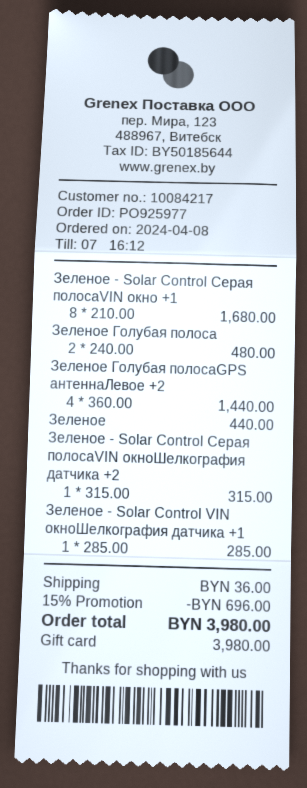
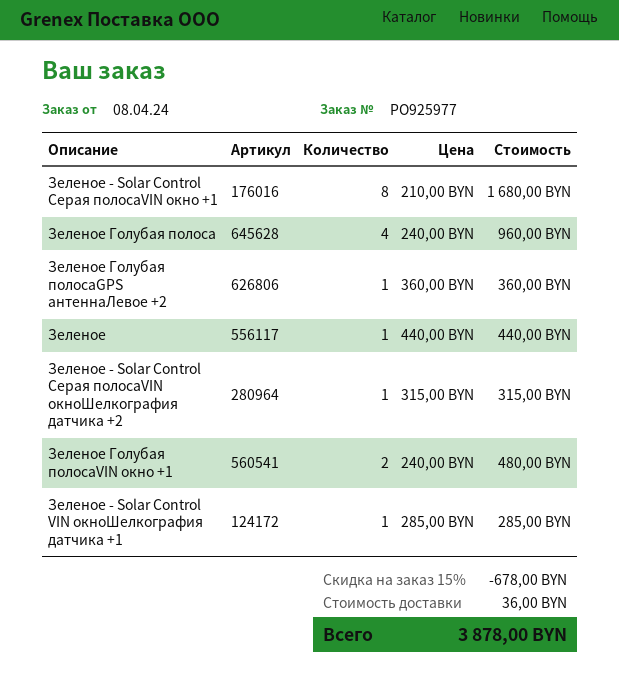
Зеленое Голубая полоса: 2 x 240.00 = 480.00 -> 4 x 240.00 = 960.00
Зеленое Голубая полосаGPS антеннаЛевое +2: 4 x 360.00 = 1440.00 -> 1 x 360.00 = 360.00
Зеленое Голубая полосаVIN окно +1: none -> 2 x 240.00 = 480.00
discount: 15% = 696.00 -> 15% = 678.00
total: 3980.00 -> 3878.00

